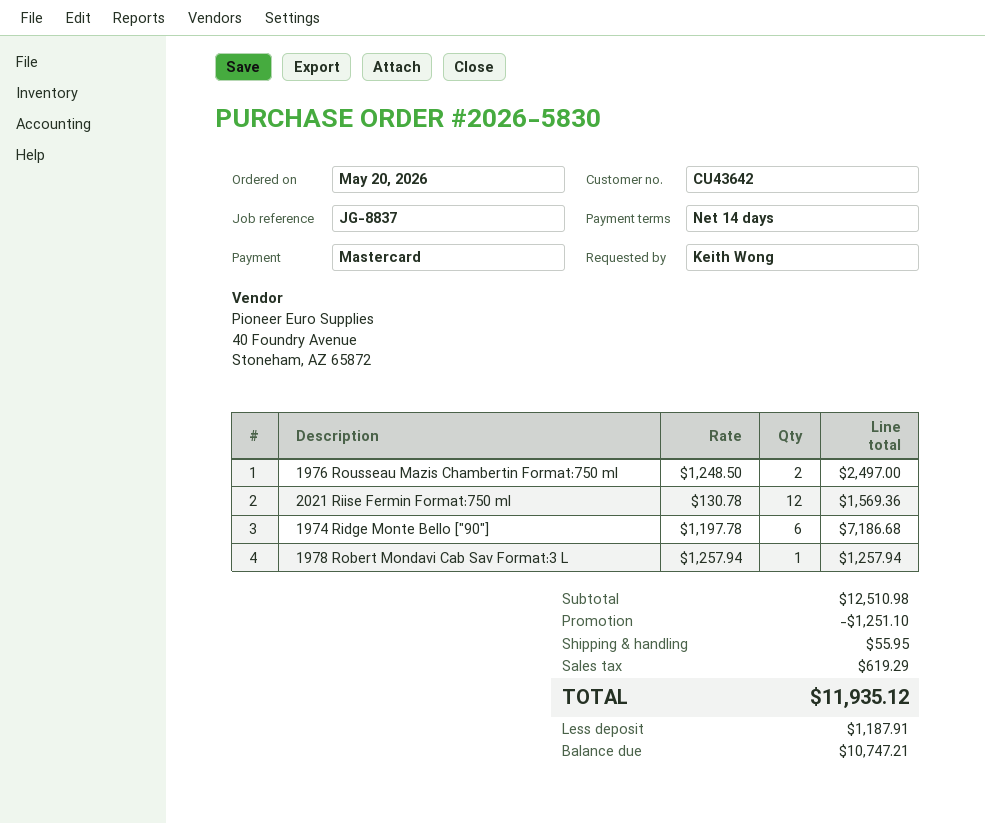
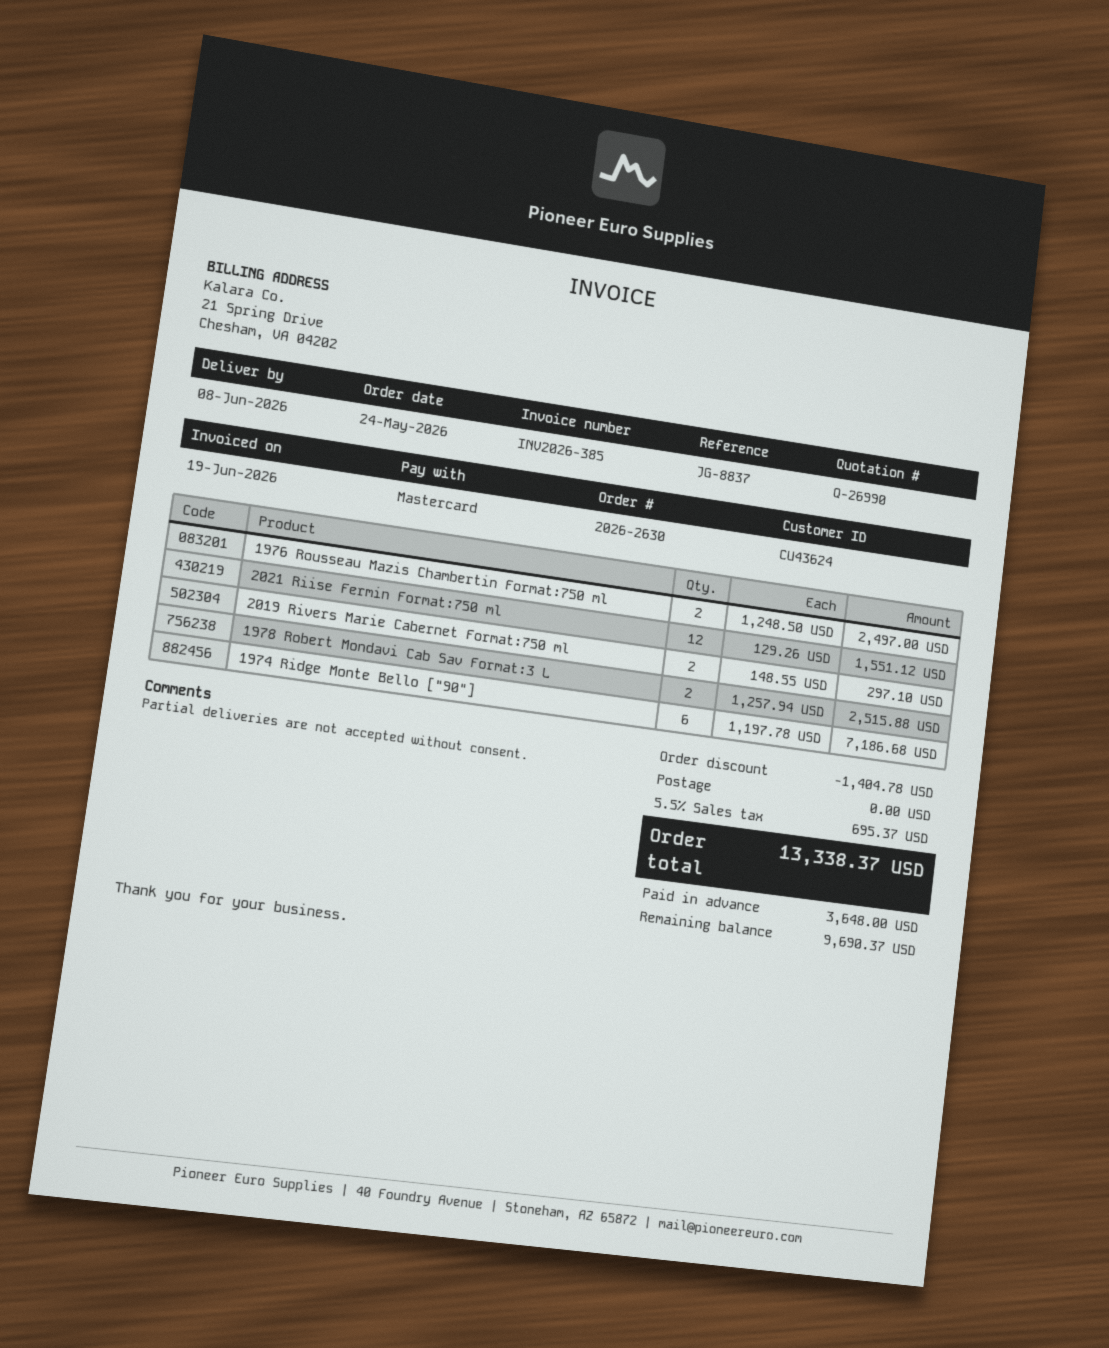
order number: 2026-5830 -> 2026-2630
order date: 2026-05-20 -> 2026-05-24
customer number: CU43642 -> CU43624
2021 Riise Fermin Format:750 ml: 12 x 130.78 = 1569.36 -> 12 x 129.26 = 1551.12
1978 Robert Mondavi Cab Sav Format:3 L: 1 x 1257.94 = 1257.94 -> 2 x 1257.94 = 2515.88
2019 Rivers Marie Cabernet Format:750 ml: none -> 2 x 148.55 = 297.10
discount: 1251.10 -> 1404.78
shipping: 55.95 -> 0.00
tax: 619.29 -> 695.37
total: 11935.12 -> 13338.37
deposit: 1187.91 -> 3648.00
balance: 10747.21 -> 9690.37

